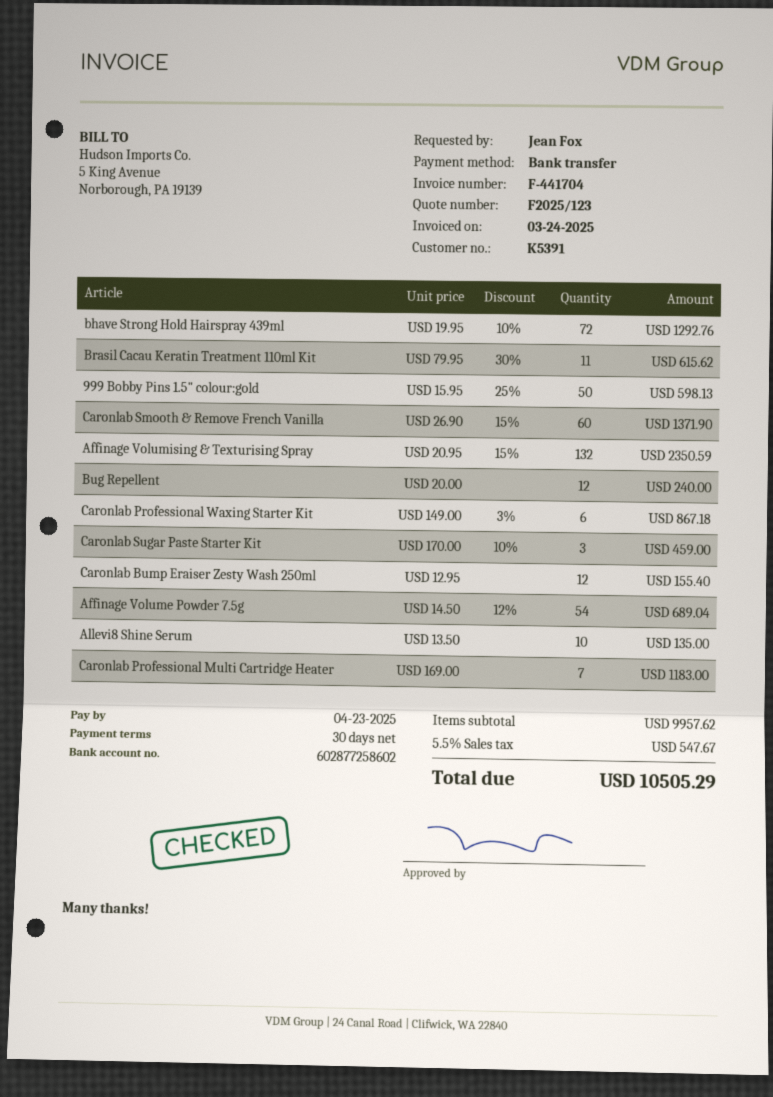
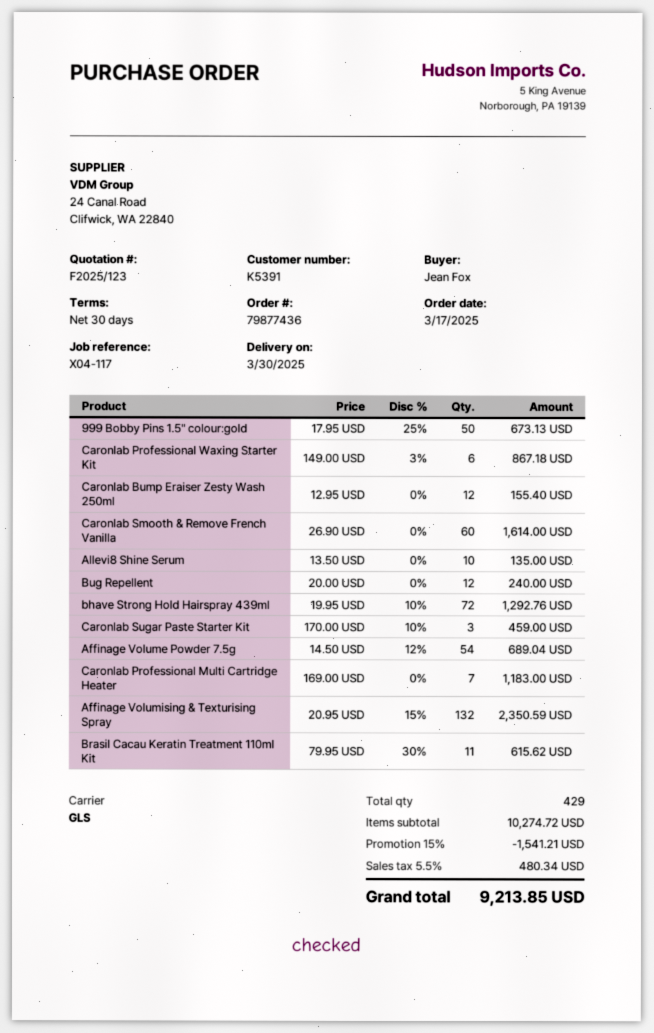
999 Bobby Pins 1.5" colour:gold: 50 x 15.95 - 25% = 598.13 -> 50 x 17.95 - 25% = 673.13
Caronlab Smooth & Remove French Vanilla: 60 x 26.90 - 15% = 1371.90 -> 60 x 26.90 = 1614.00
subtotal: 9957.62 -> 10274.72
discount: none -> 15% = 1541.21
tax: 5.5% = 547.67 -> 5.5% = 480.34
total: 10505.29 -> 9213.85

